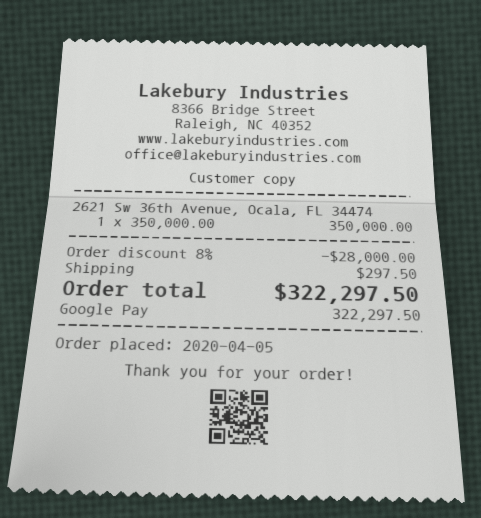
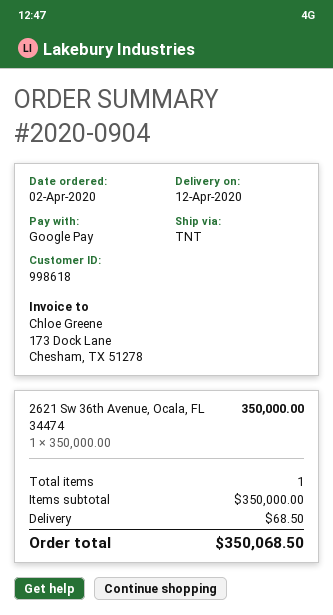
order date: 2020-04-05 -> 2020-04-02
discount: 8% = 28000.00 -> none
shipping: 297.50 -> 68.50
total: 322297.50 -> 350068.50

